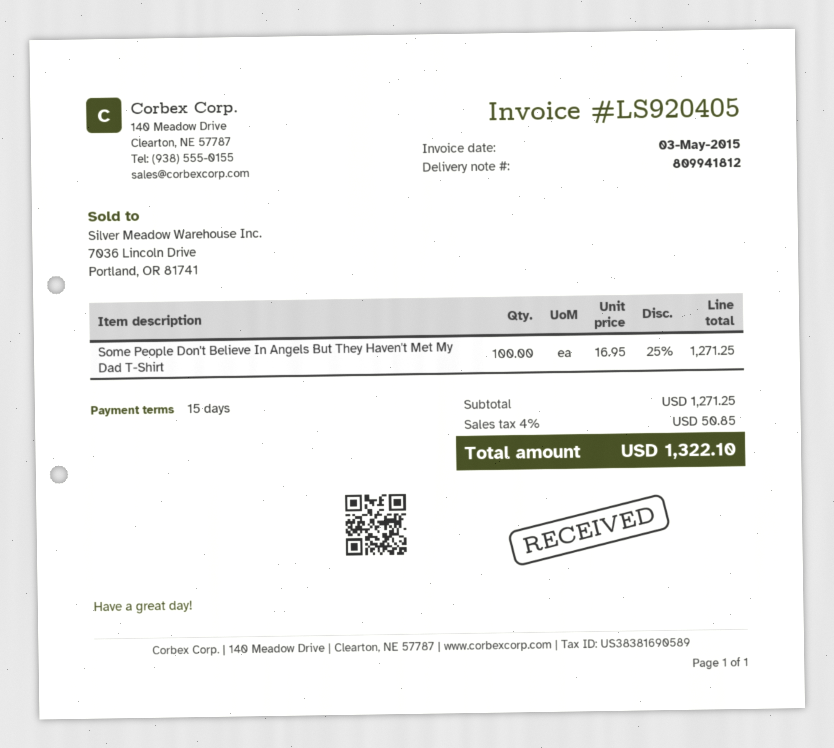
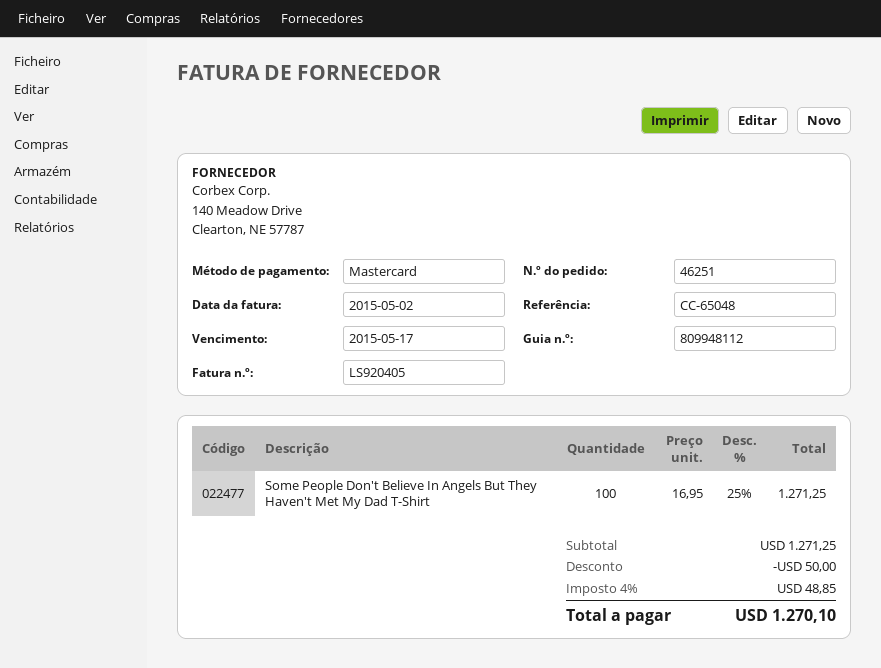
delivery note number: 809941812 -> 809948112
invoice date: 2015-05-03 -> 2015-05-02
discount: none -> 50.00
tax: 4% = 50.85 -> 4% = 48.85
total: 1322.10 -> 1270.10

